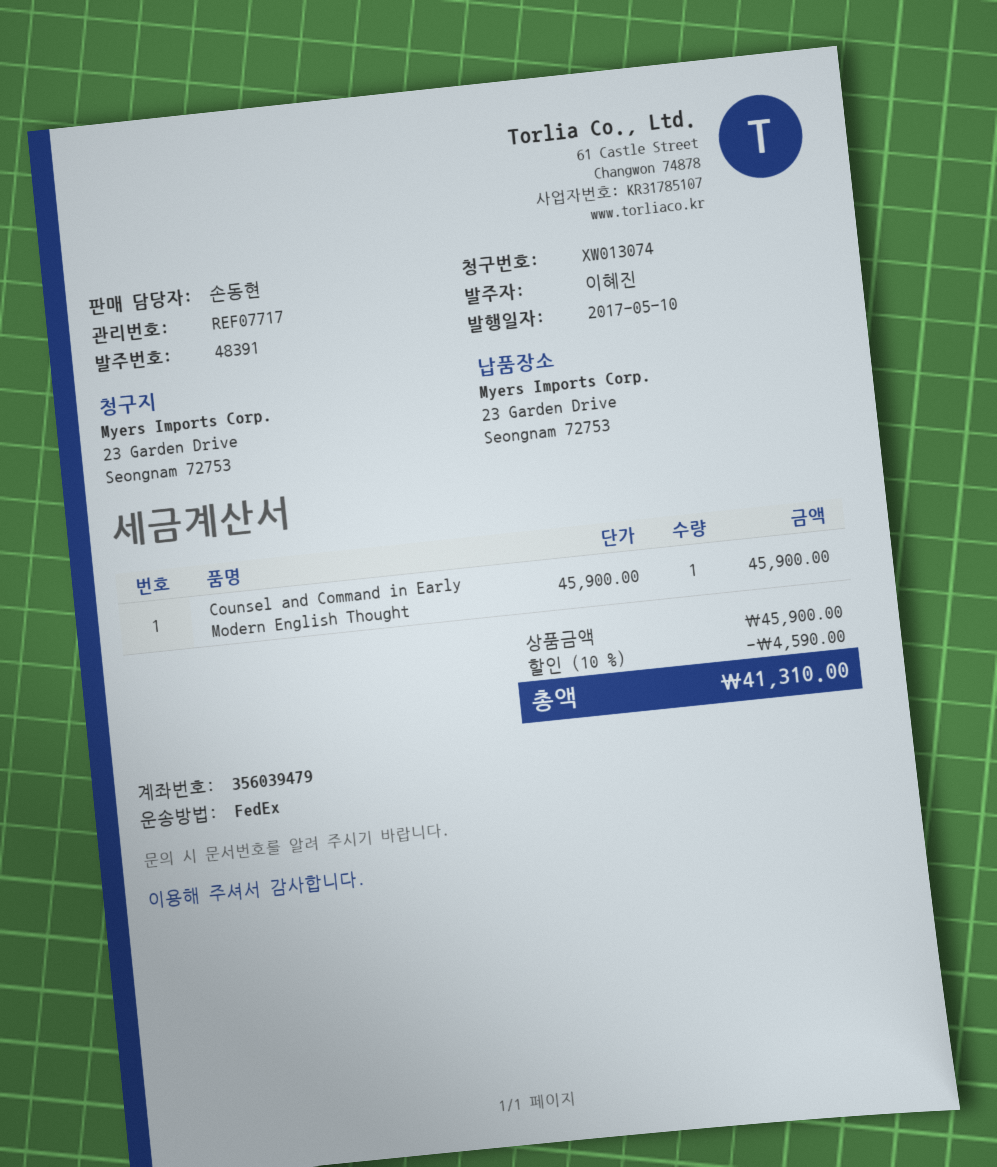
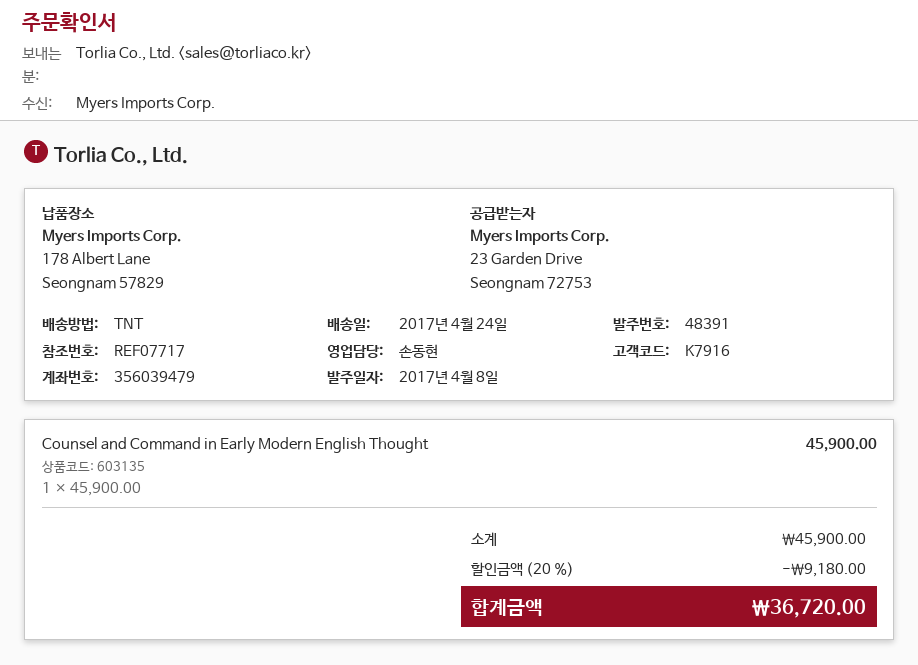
shipping method: FedEx -> TNT
ship to: 23 Garden Drive, Seongnam 72753 -> 178 Albert Lane, Seongnam 57829
discount: 10% = 4590.00 -> 20% = 9180.00
total: 41310.00 -> 36720.00

